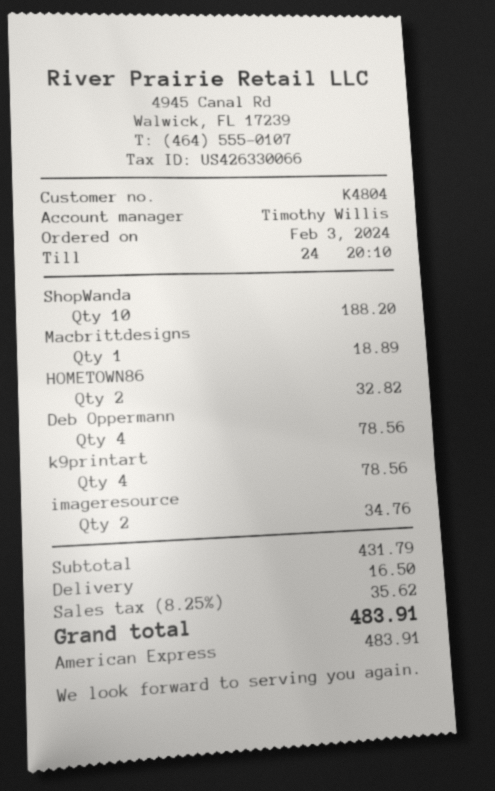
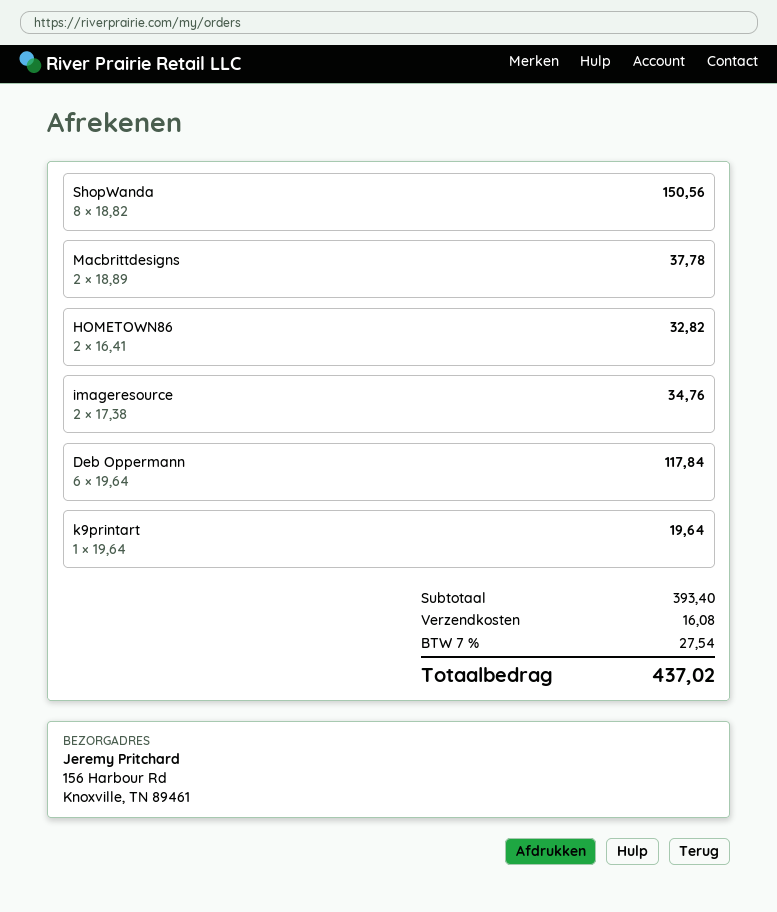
ShopWanda: 10 for 188.20 -> 8 for 150.56
Macbrittdesigns: 1 for 18.89 -> 2 for 37.78
Deb Oppermann: 4 for 78.56 -> 6 for 117.84
k9printart: 4 for 78.56 -> 1 for 19.64
subtotal: 431.79 -> 393.40
shipping: 16.50 -> 16.08
tax: 8.25% = 35.62 -> 7% = 27.54
total: 483.91 -> 437.02

